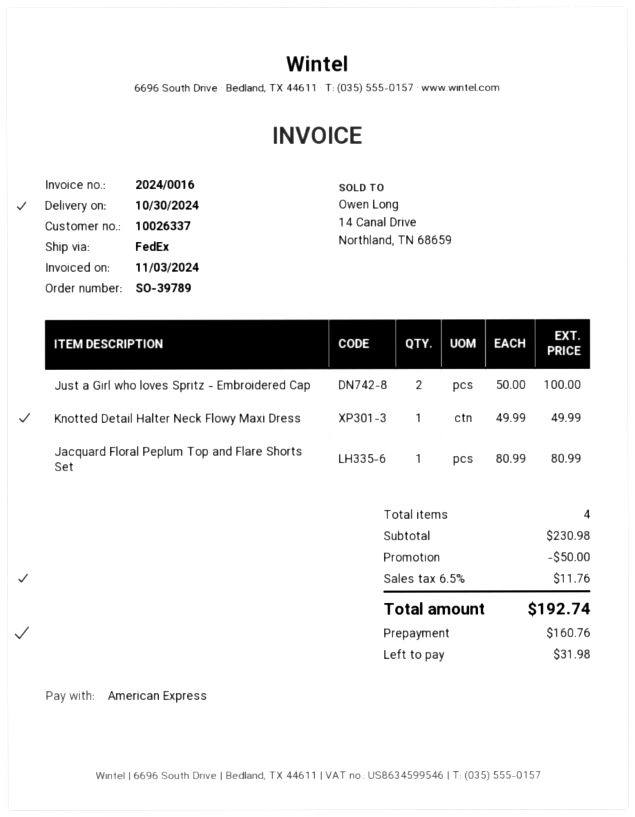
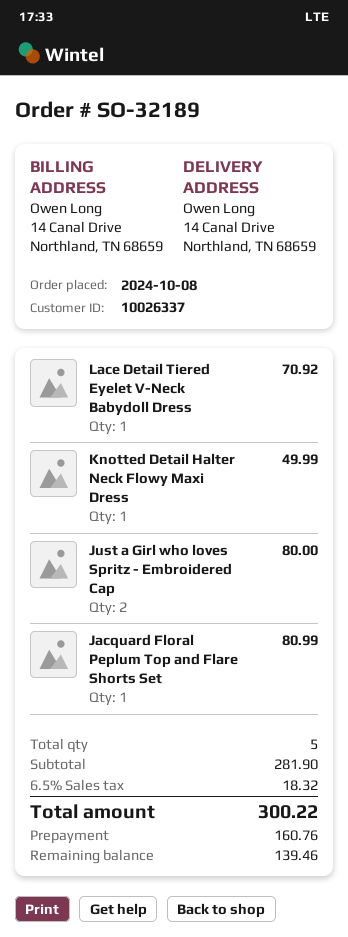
order number: SO-39789 -> SO-32189
Just a Girl who loves Spritz - Embroidered Cap: 2 for 100.00 -> 2 for 80.00
Lace Detail Tiered Eyelet V-Neck Babydoll Dress: none -> 1 for 70.92
total quantity: 4 -> 5
subtotal: 230.98 -> 281.90
discount: 50.00 -> none
tax: 6.5% = 11.76 -> 6.5% = 18.32
total: 192.74 -> 300.22
balance: 31.98 -> 139.46

